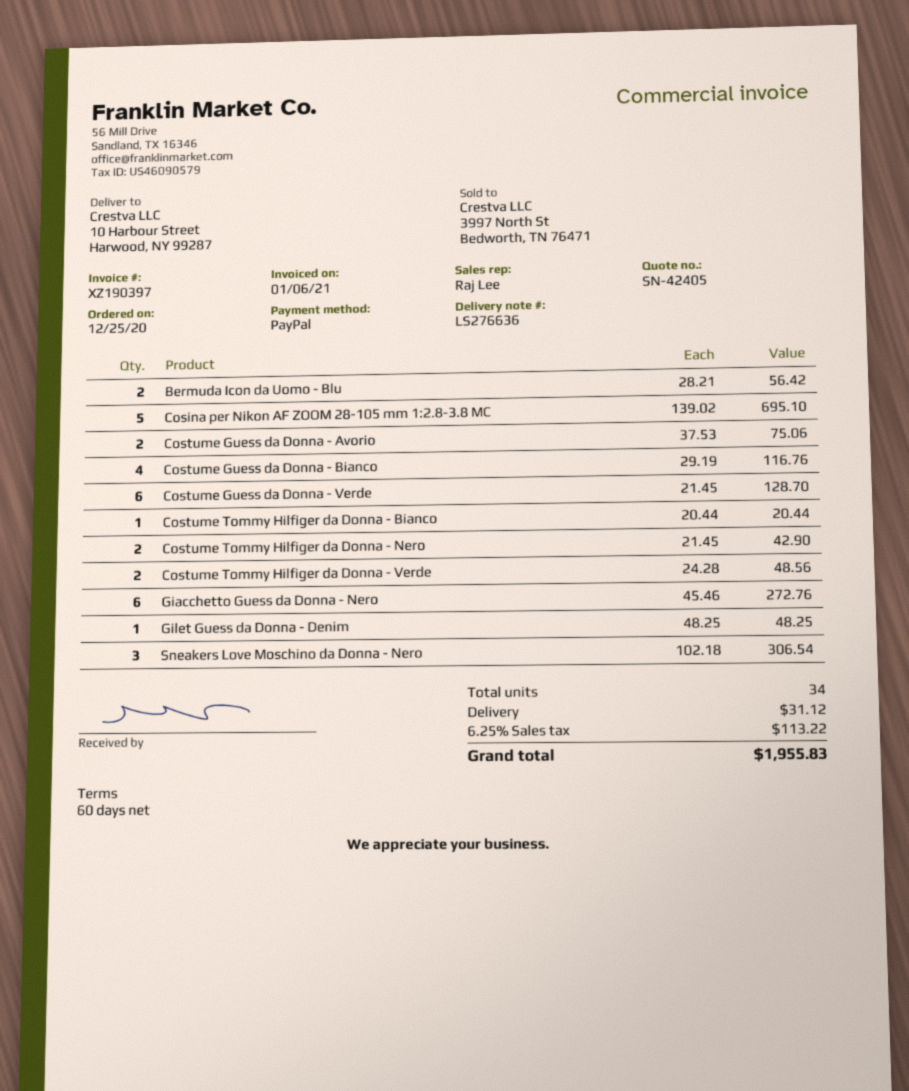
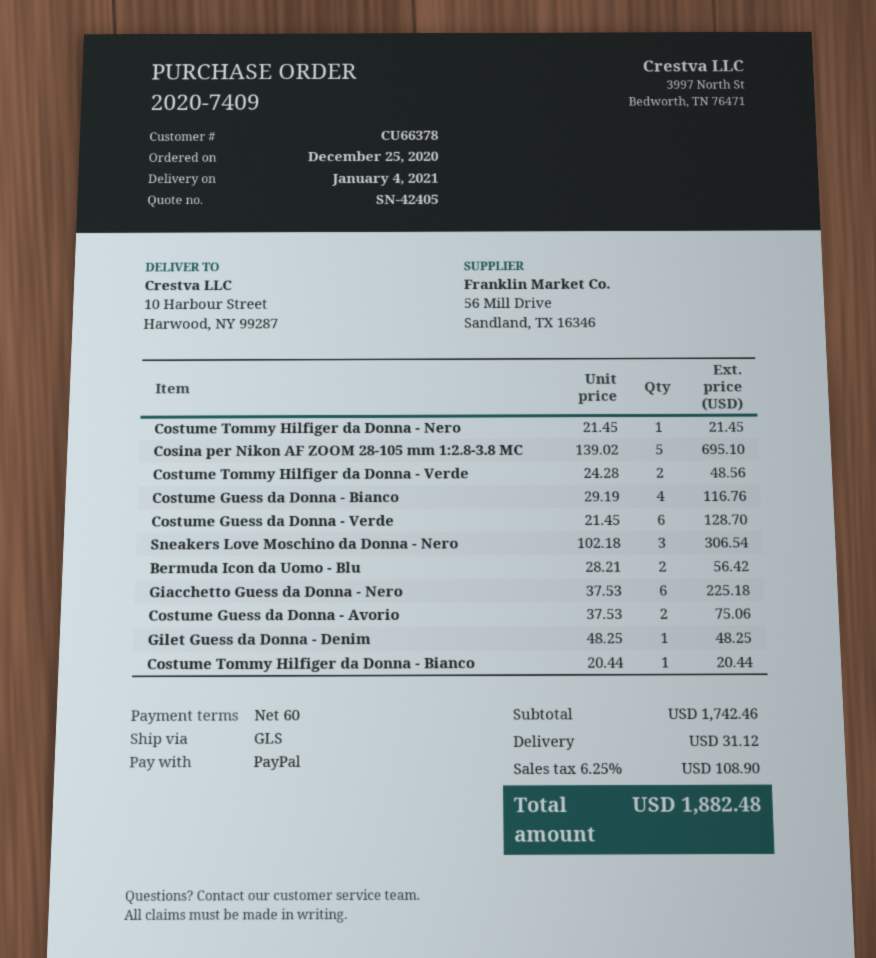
Costume Tommy Hilfiger da Donna - Nero: 2 x 21.45 = 42.90 -> 1 x 21.45 = 21.45
Giacchetto Guess da Donna - Nero: 6 x 45.46 = 272.76 -> 6 x 37.53 = 225.18
tax: 6.25% = 113.22 -> 6.25% = 108.90
total: 1955.83 -> 1882.48

